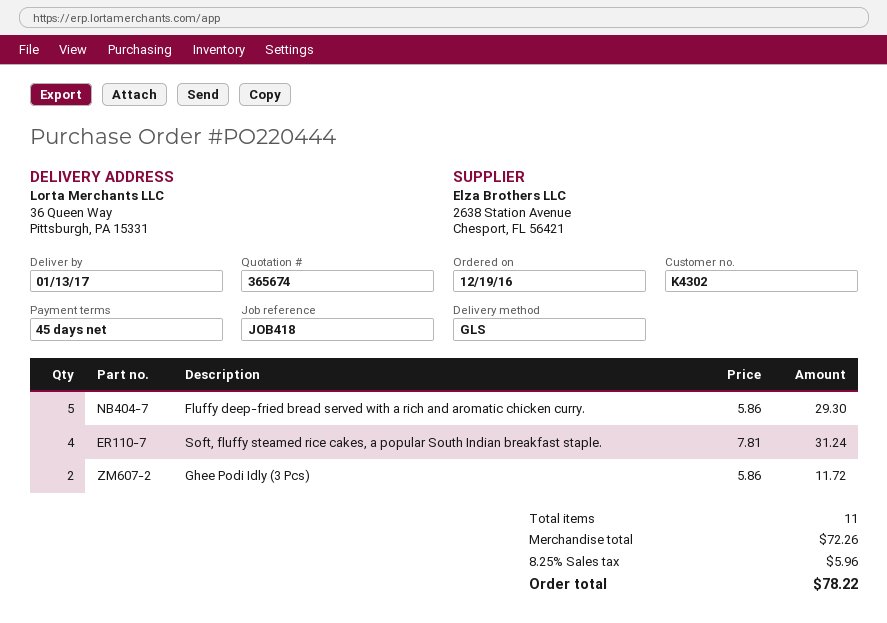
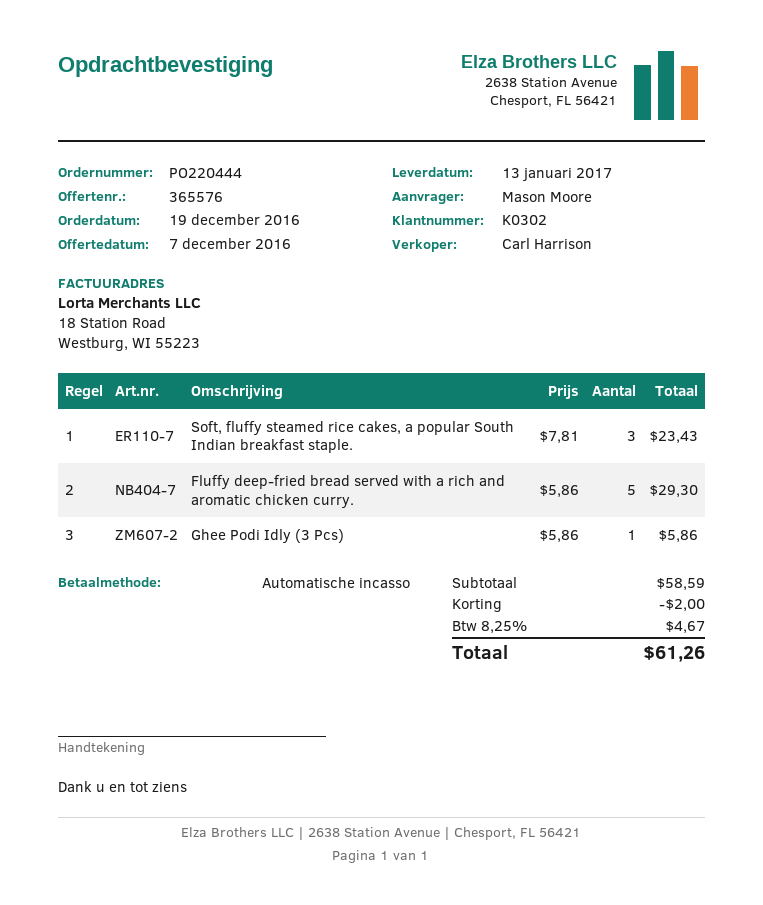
quote number: 365674 -> 365576
customer number: K4302 -> K0302
Soft, fluffy steamed rice cakes, a popular South Indian breakfast staple.: 4 x 7.81 = 31.24 -> 3 x 7.81 = 23.43
Ghee Podi Idly (3 Pcs): 2 x 5.86 = 11.72 -> 1 x 5.86 = 5.86
subtotal: 72.26 -> 58.59
discount: none -> 2.00
tax: 8.25% = 5.96 -> 8.25% = 4.67
total: 78.22 -> 61.26

